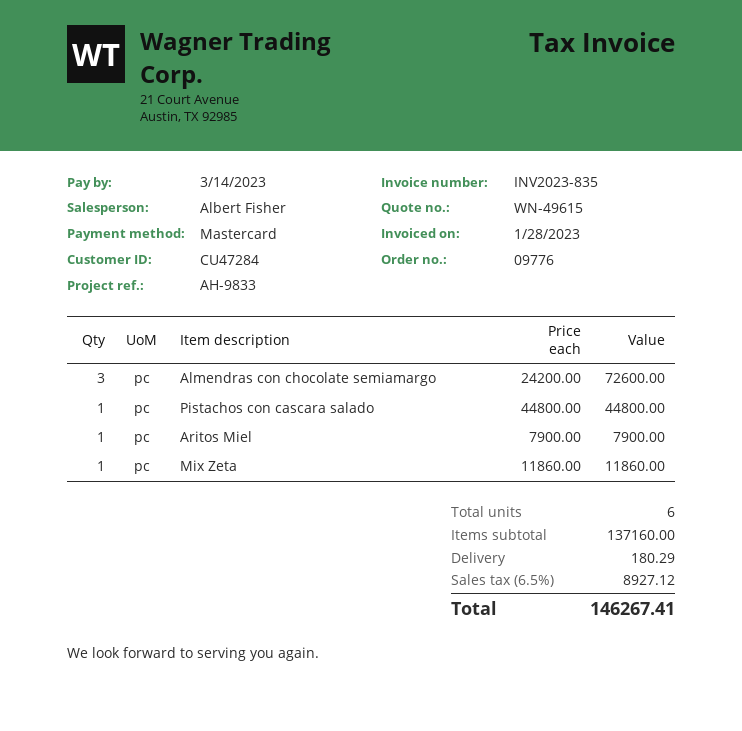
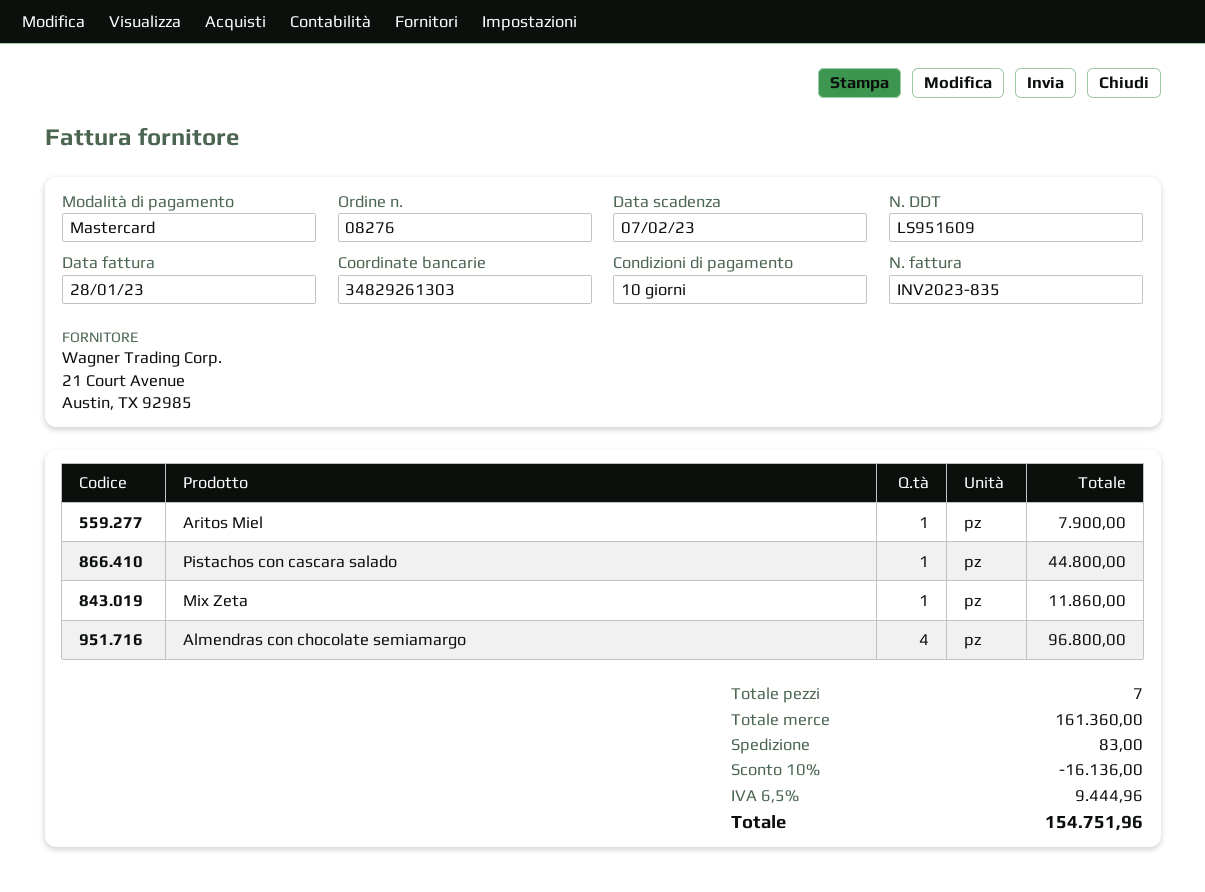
order number: 09776 -> 08276
due date: 2023-03-14 -> 2023-02-07
Almendras con chocolate semiamargo: 3 for 72600.00 -> 4 for 96800.00
total quantity: 6 -> 7
subtotal: 137160.00 -> 161360.00
discount: none -> 10% = 16136.00
shipping: 180.29 -> 83.00
tax: 6.5% = 8927.12 -> 6.5% = 9444.96
total: 146267.41 -> 154751.96

